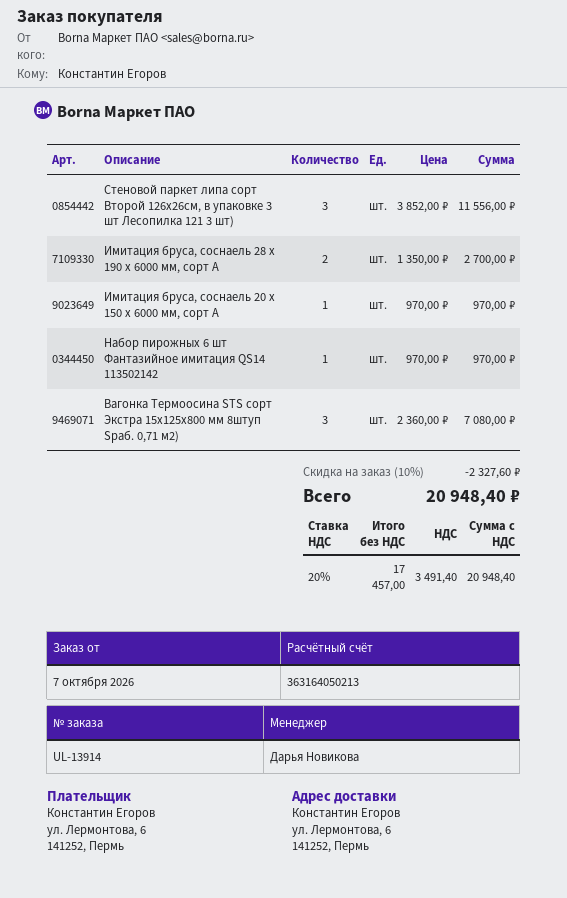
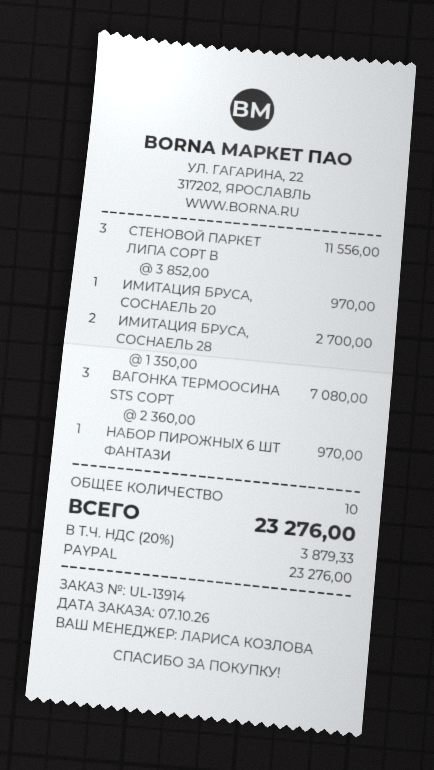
sales rep: Дарья Новикова -> ЛАРИСА КОЗЛОВА
discount: 10% = 2327.60 -> none
tax: 20% = 3491.40 -> 20% = 3879.33
total: 20948.40 -> 23276.00

